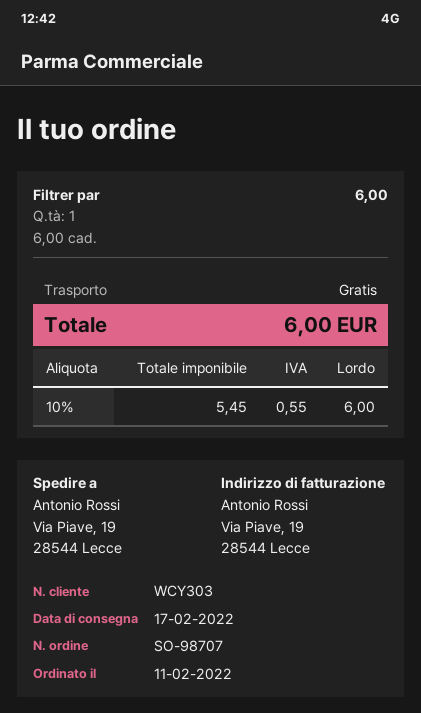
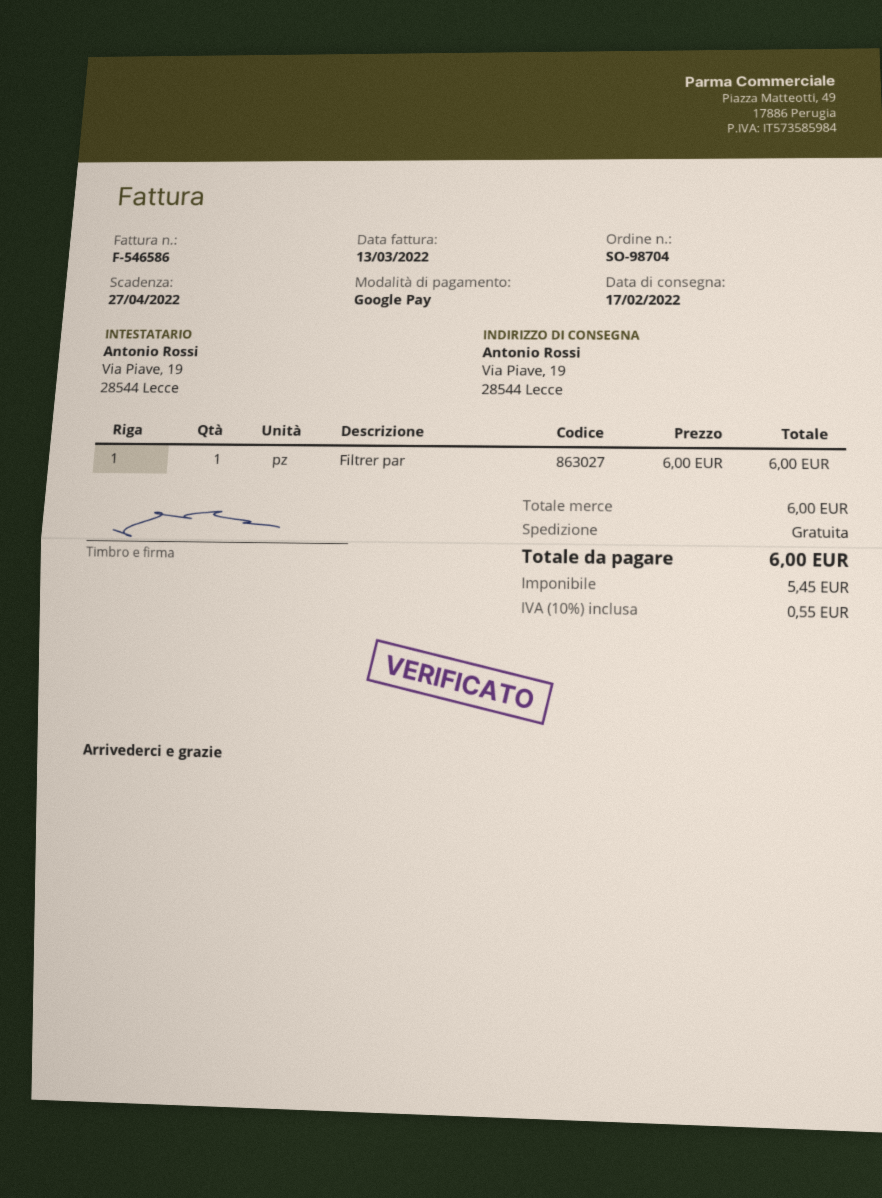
order number: SO-98707 -> SO-98704

